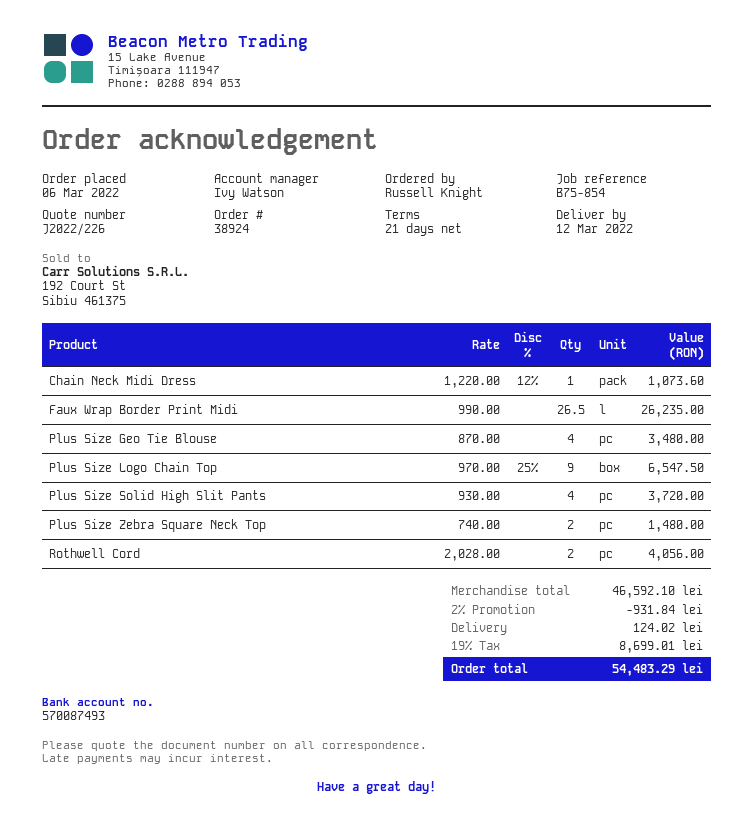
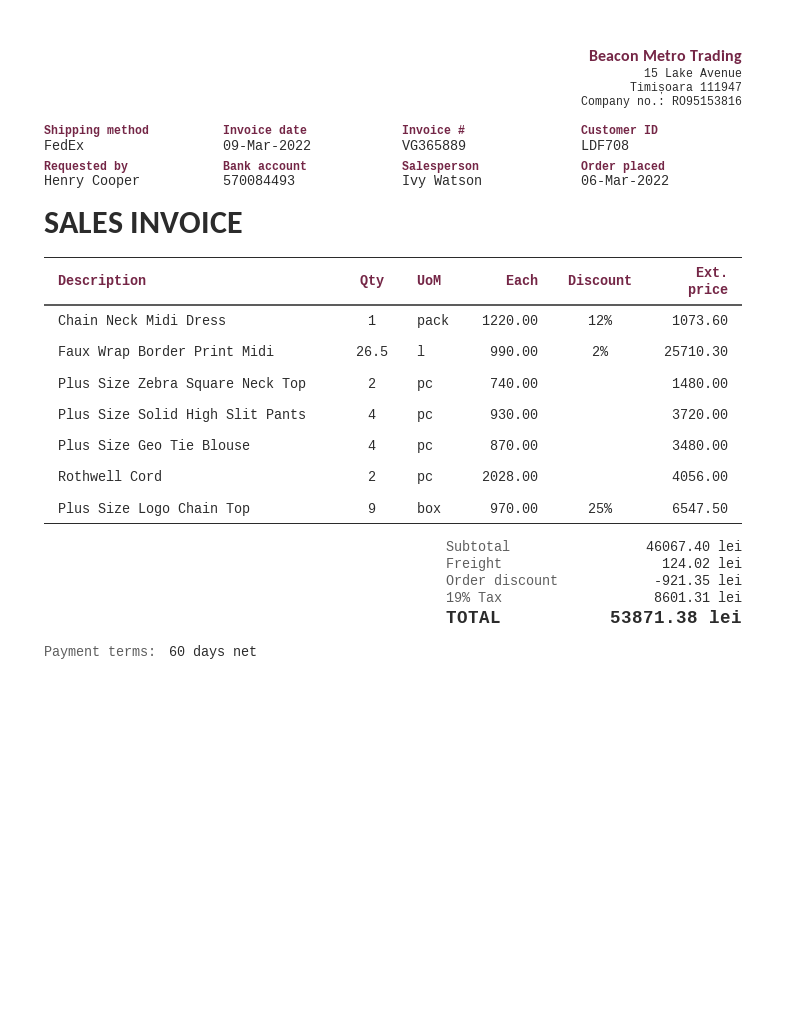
payment terms: 21 days -> 60 days
ordered by: Russell Knight -> Henry Cooper
bank account: 570087493 -> 570084493
Faux Wrap Border Print Midi: 26.5 x 990.00 = 26235.00 -> 26.5 x 990.00 - 2% = 25710.30
subtotal: 46592.10 -> 46067.40
discount: 931.84 -> 921.35
tax: 19% = 8699.01 -> 19% = 8601.31
total: 54483.29 -> 53871.38

